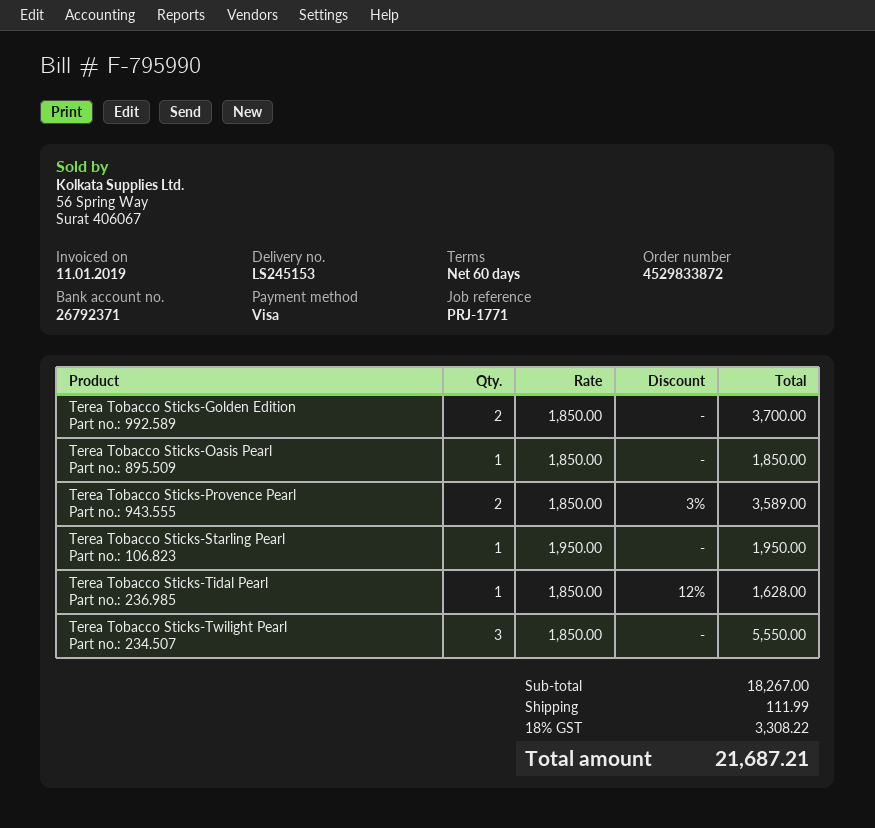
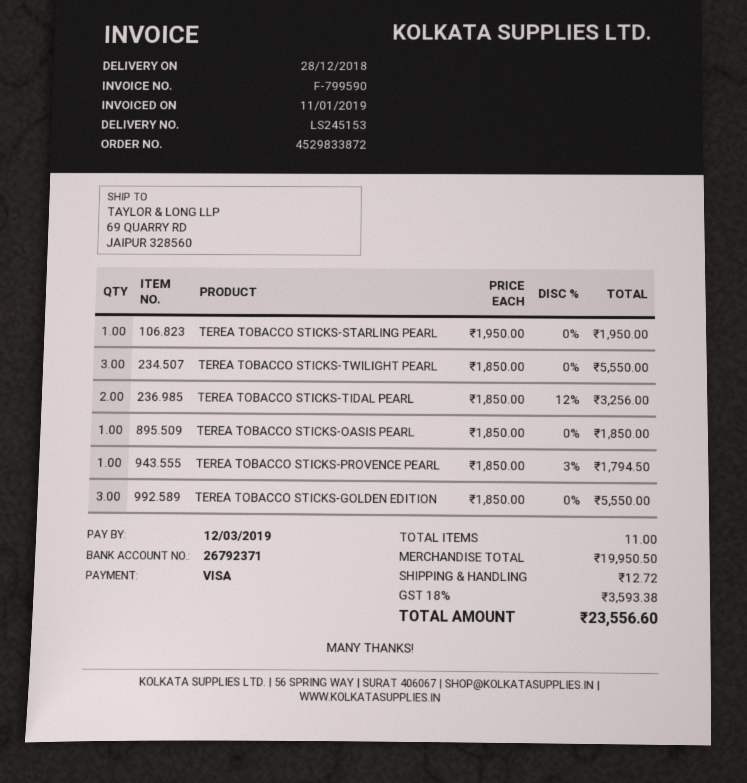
invoice number: F-795990 -> F-799590
Terea Tobacco Sticks-Golden Edition: 2 x 1850.00 = 3700.00 -> 3 x 1850.00 = 5550.00
Terea Tobacco Sticks-Provence Pearl: 2 x 1850.00 - 3% = 3589.00 -> 1 x 1850.00 - 3% = 1794.50
Terea Tobacco Sticks-Tidal Pearl: 1 x 1850.00 - 12% = 1628.00 -> 2 x 1850.00 - 12% = 3256.00
subtotal: 18267.00 -> 19950.50
shipping: 111.99 -> 12.72
tax: 18% = 3308.22 -> 18% = 3593.38
total: 21687.21 -> 23556.60

